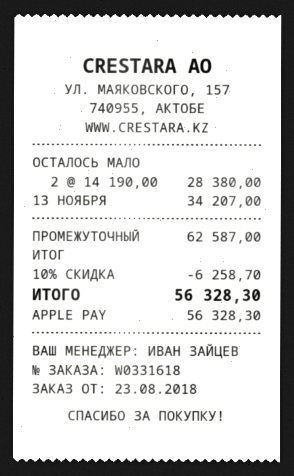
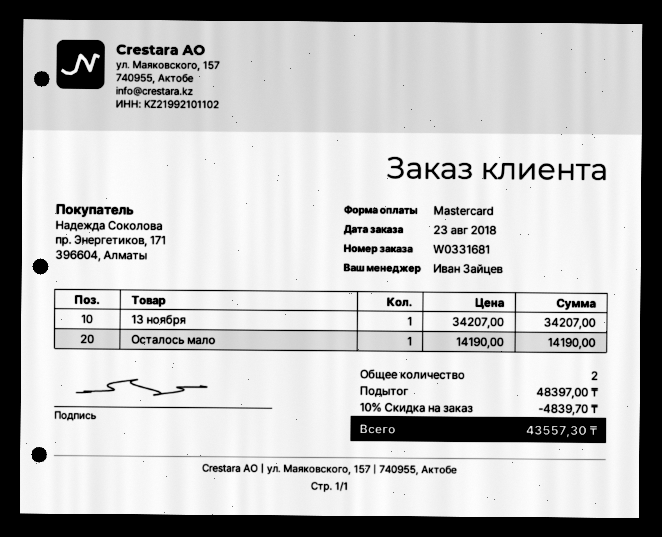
order number: W0331618 -> W0331681
payment method: Apple Pay -> Mastercard
ОСТАЛОСЬ МАЛО: 2 x 14190.00 = 28380.00 -> 1 x 14190.00 = 14190.00
subtotal: 62587.00 -> 48397.00
discount: 10% = 6258.70 -> 10% = 4839.70
total: 56328.30 -> 43557.30

